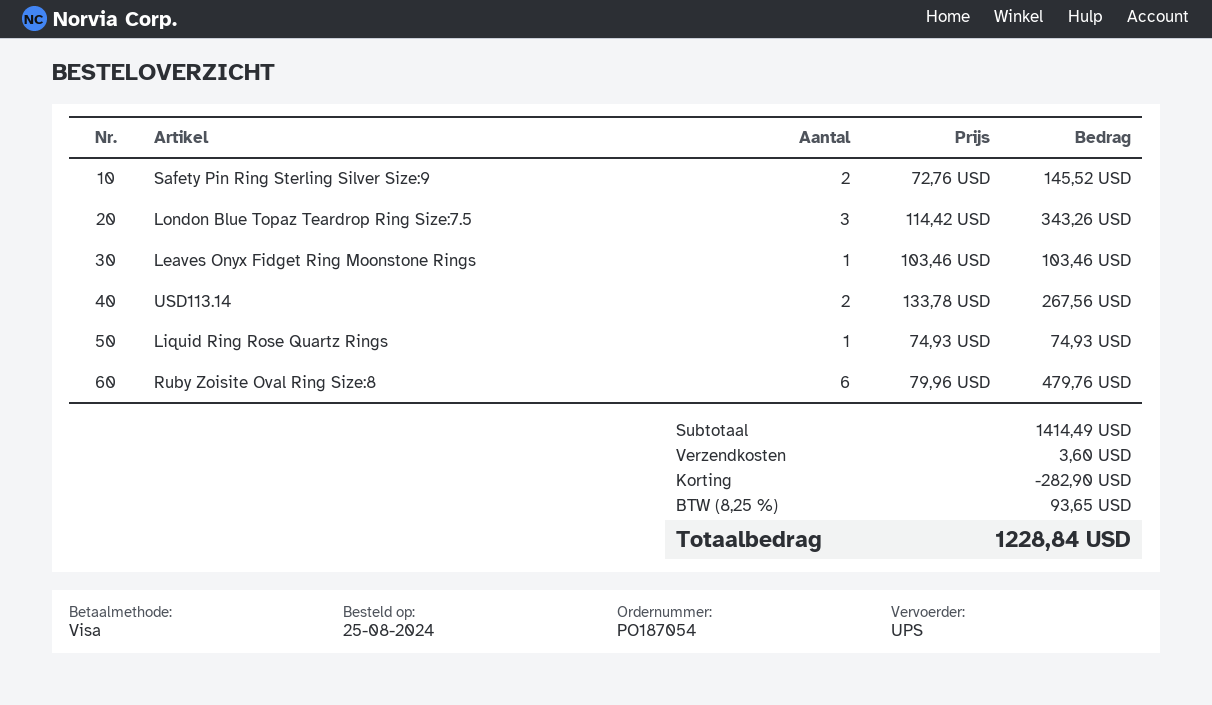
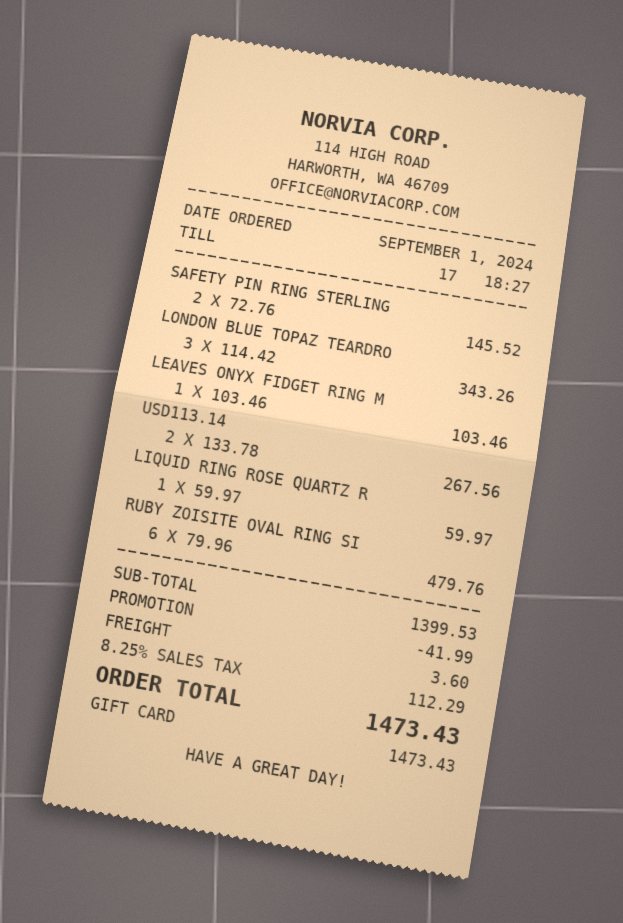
order date: 2024-08-25 -> 2024-09-01
payment method: Visa -> gift card
Liquid Ring Rose Quartz Rings: 1 x 74.93 = 74.93 -> 1 x 59.97 = 59.97
subtotal: 1414.49 -> 1399.53
discount: 282.90 -> 41.99
tax: 8.25% = 93.65 -> 8.25% = 112.29
total: 1228.84 -> 1473.43

